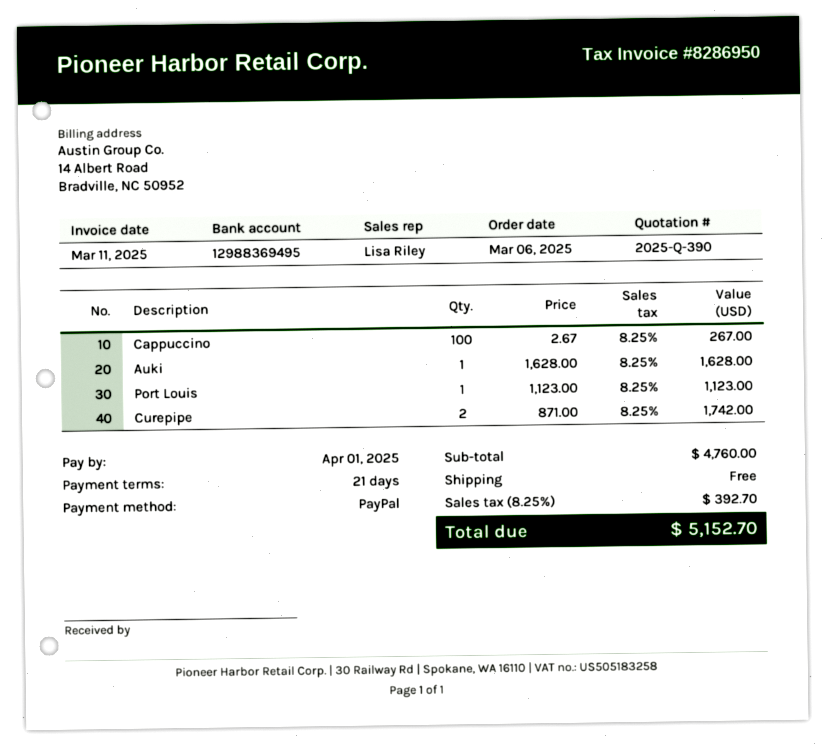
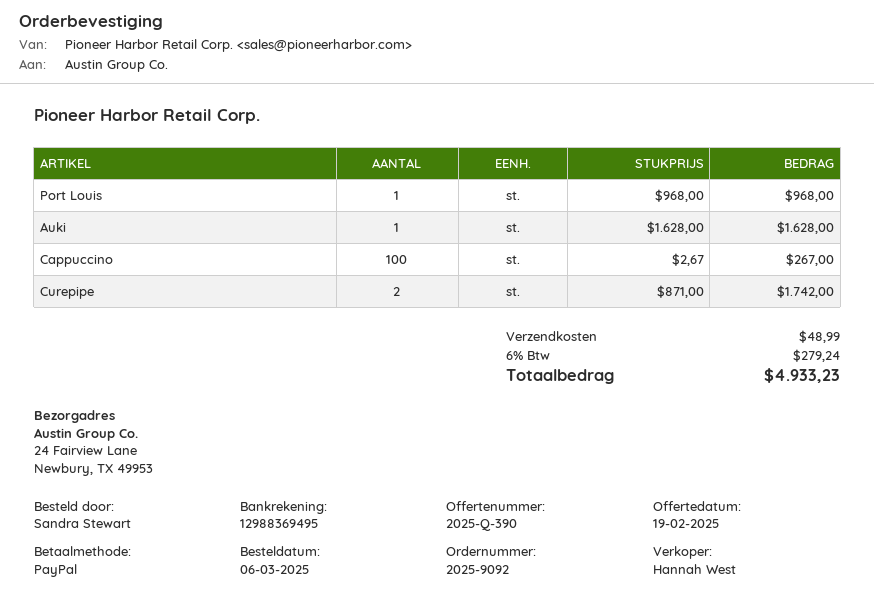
sales rep: Lisa Riley -> Hannah West
Port Louis: 1 x 1123.00 = 1123.00 -> 1 x 968.00 = 968.00
shipping: 0.00 -> 48.99
tax: 8.25% = 392.70 -> 6% = 279.24
total: 5152.70 -> 4933.23

